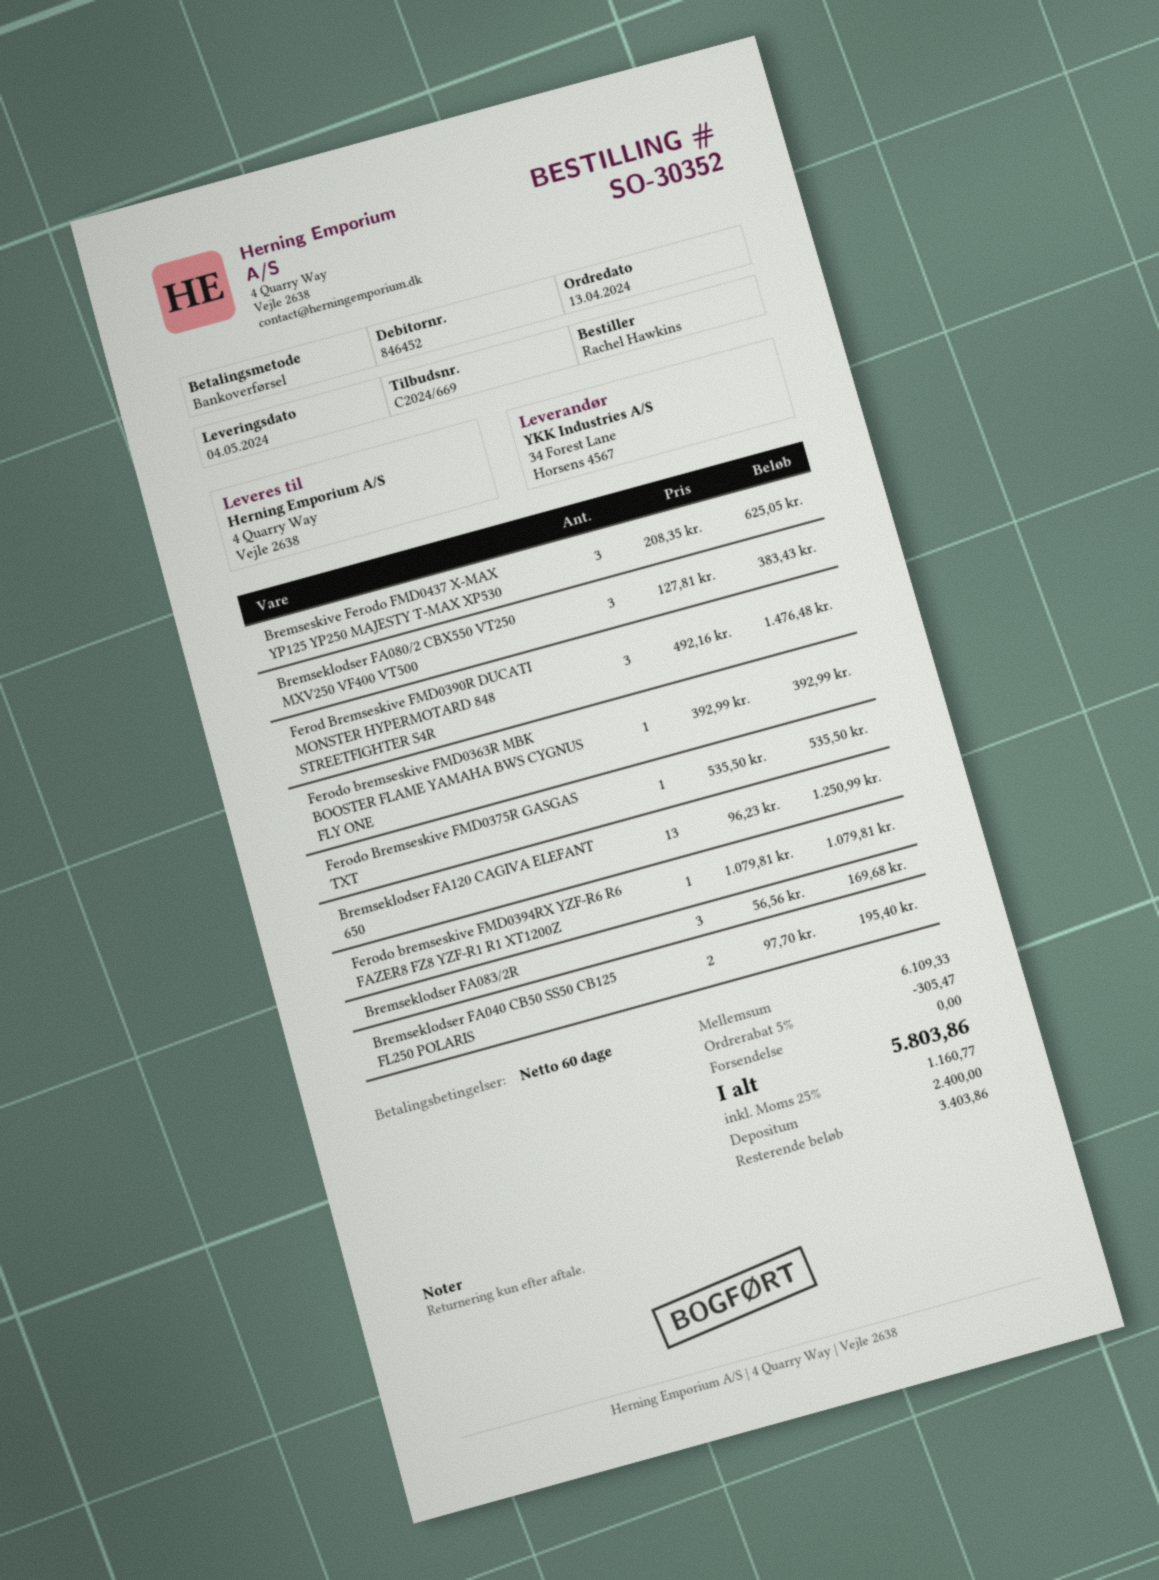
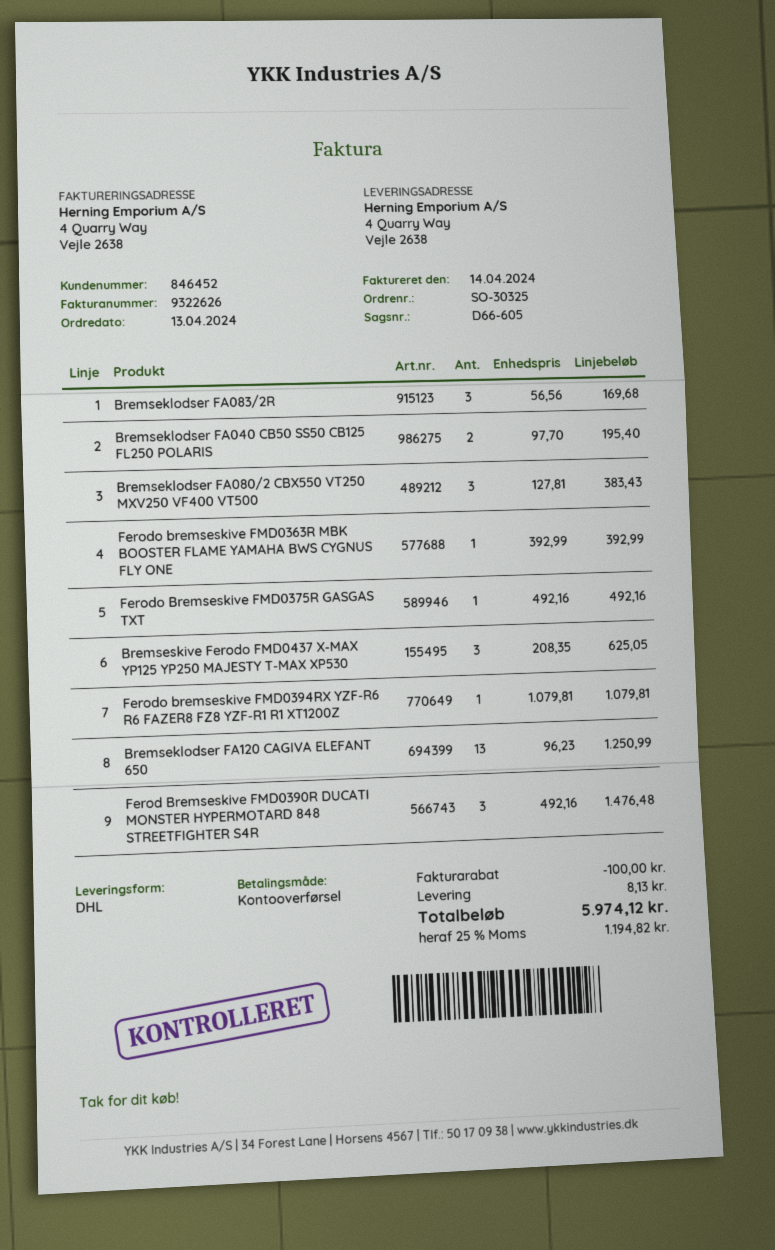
order number: SO-30352 -> SO-30325
Ferodo Bremseskive FMD0375R GASGAS TXT: 1 x 535.50 = 535.50 -> 1 x 492.16 = 492.16
discount: 305.47 -> 100.00
shipping: 0.00 -> 8.13
tax: 25% = 1160.77 -> 25% = 1194.82
total: 5803.86 -> 5974.12

